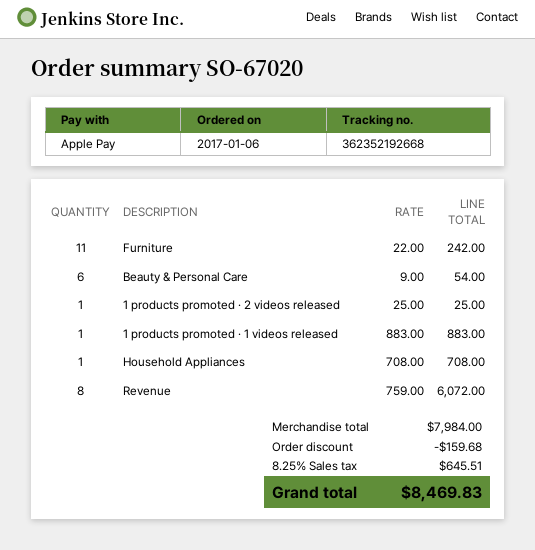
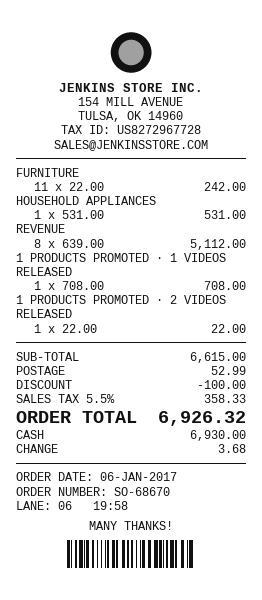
order number: SO-67020 -> SO-68670
payment method: Apple Pay -> cash
Beauty & Personal Care: 6 x 9.00 = 54.00 -> none
1 products promoted · 2 videos released: 1 x 25.00 = 25.00 -> 1 x 22.00 = 22.00
1 products promoted · 1 videos released: 1 x 883.00 = 883.00 -> 1 x 708.00 = 708.00
Household Appliances: 1 x 708.00 = 708.00 -> 1 x 531.00 = 531.00
Revenue: 8 x 759.00 = 6072.00 -> 8 x 639.00 = 5112.00
subtotal: 7984.00 -> 6615.00
discount: 159.68 -> 100.00
shipping: none -> 52.99
tax: 8.25% = 645.51 -> 5.5% = 358.33
total: 8469.83 -> 6926.32

